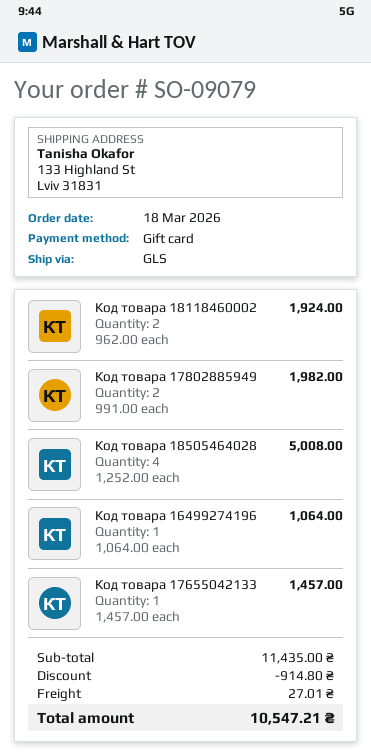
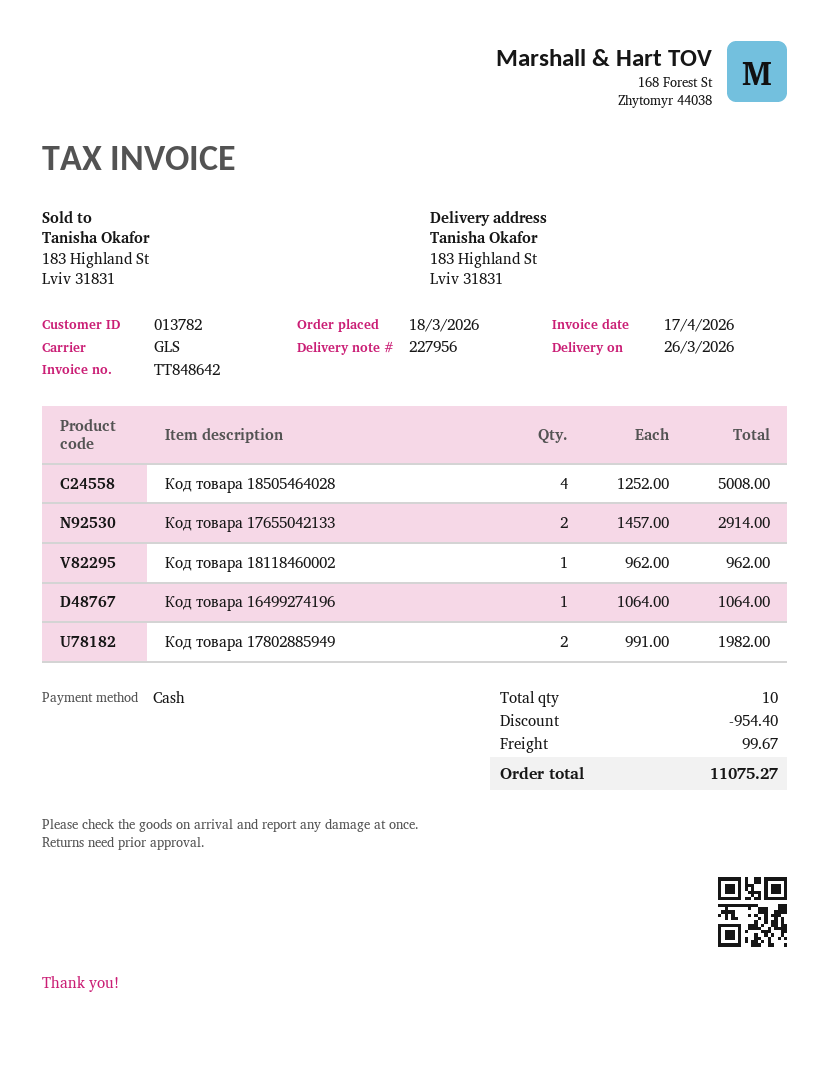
payment method: gift card -> cash
ship to: 133 Highland St, Lviv 31831 -> 183 Highland St, Lviv 31831
Код товара 18118460002: 2 x 962.00 = 1924.00 -> 1 x 962.00 = 962.00
Код товара 17655042133: 1 x 1457.00 = 1457.00 -> 2 x 1457.00 = 2914.00
discount: 914.80 -> 954.40
shipping: 27.01 -> 99.67
total: 10547.21 -> 11075.27

